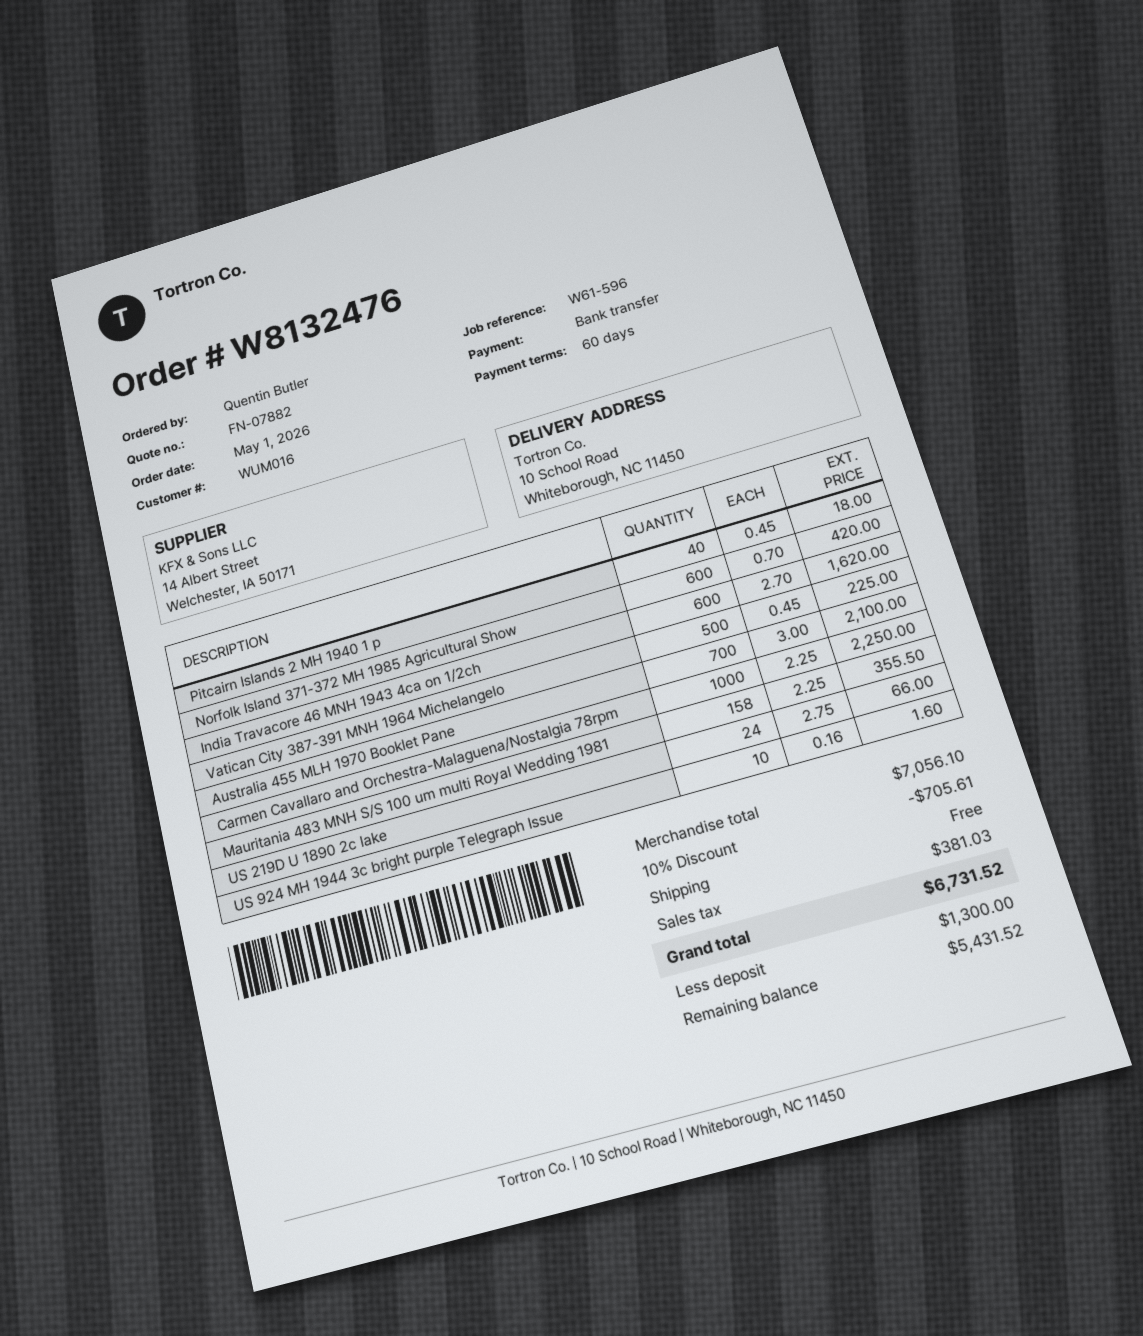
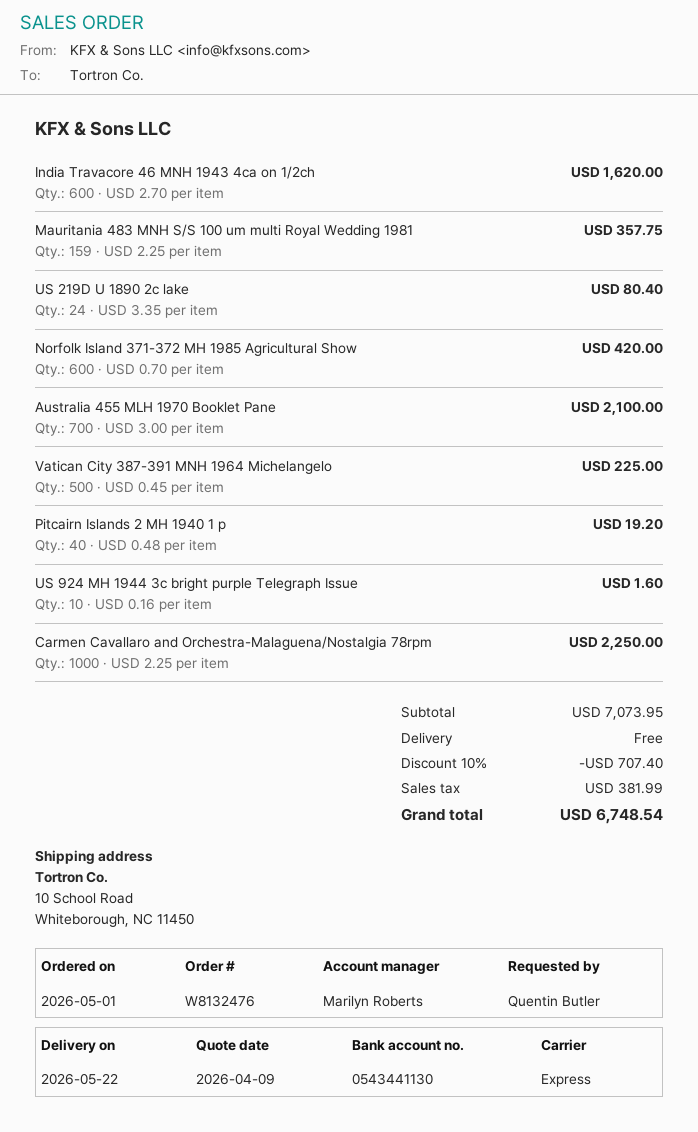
Pitcairn Islands 2 MH 1940 1 p: 40 x 0.45 = 18.00 -> 40 x 0.48 = 19.20
Mauritania 483 MNH S/S 100 um multi Royal Wedding 1981: 158 x 2.25 = 355.50 -> 159 x 2.25 = 357.75
US 219D U 1890 2c lake: 24 x 2.75 = 66.00 -> 24 x 3.35 = 80.40
subtotal: 7056.10 -> 7073.95
discount: 10% = 705.61 -> 10% = 707.40
tax: 381.03 -> 381.99
total: 6731.52 -> 6748.54

